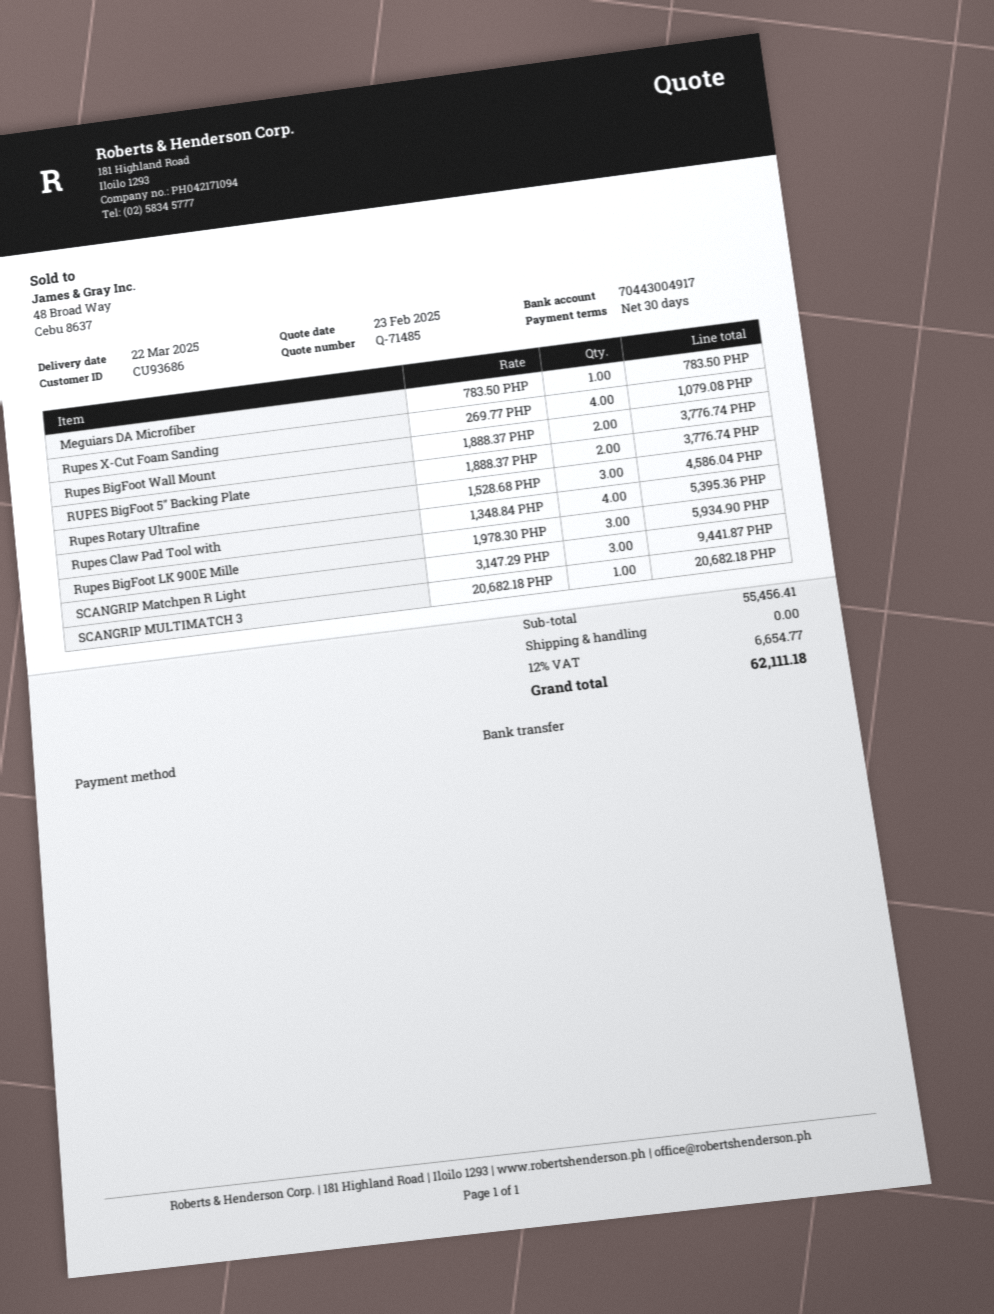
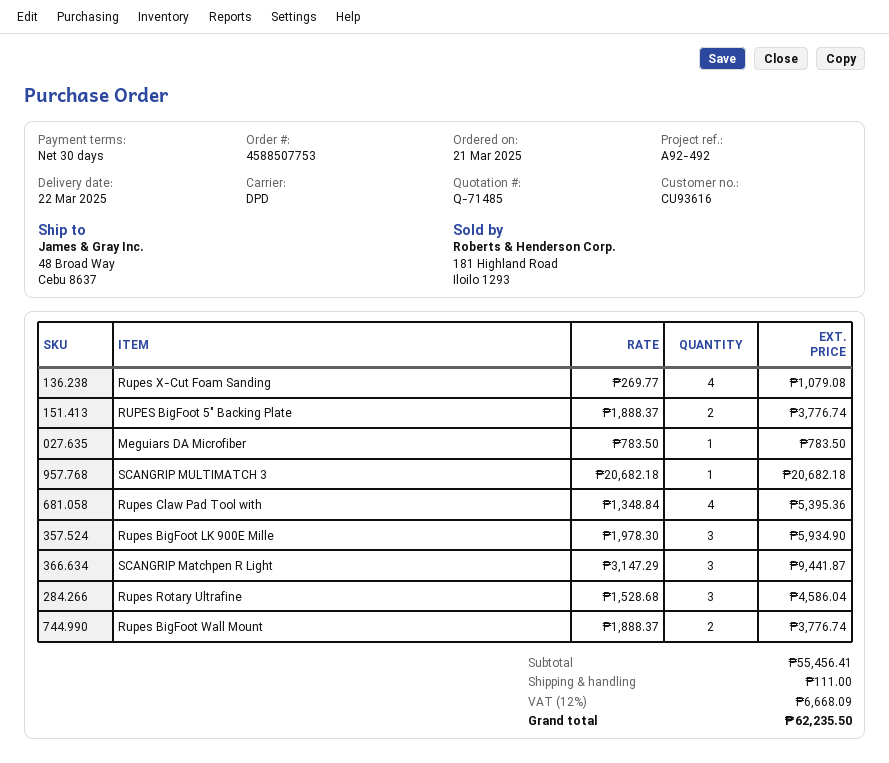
customer number: CU93686 -> CU93616
shipping: 0.00 -> 111.00
tax: 12% = 6654.77 -> 12% = 6668.09
total: 62111.18 -> 62235.50

